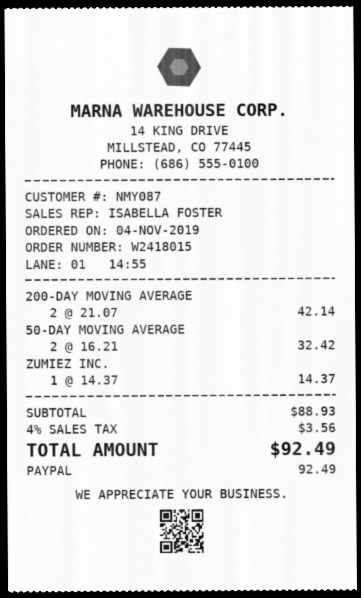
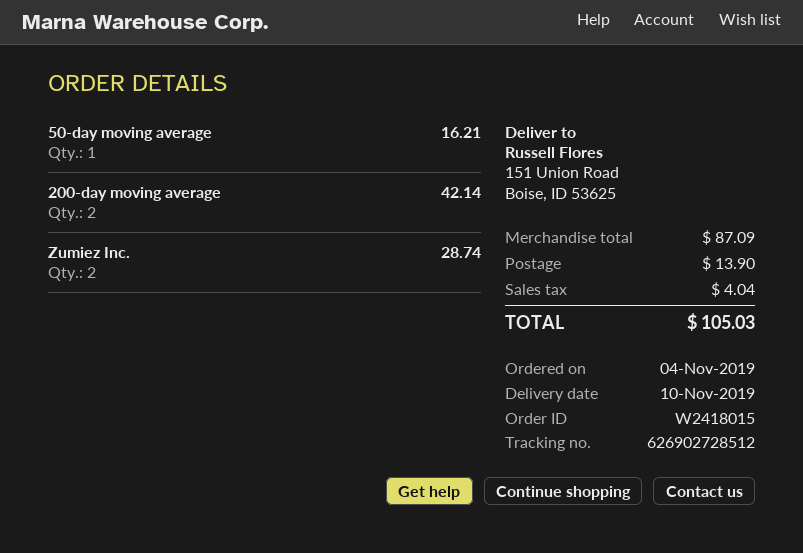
50-DAY MOVING AVERAGE: 2 for 32.42 -> 1 for 16.21
ZUMIEZ INC.: 1 for 14.37 -> 2 for 28.74
subtotal: 88.93 -> 87.09
shipping: none -> 13.90
tax: 3.56 -> 4.04
total: 92.49 -> 105.03

